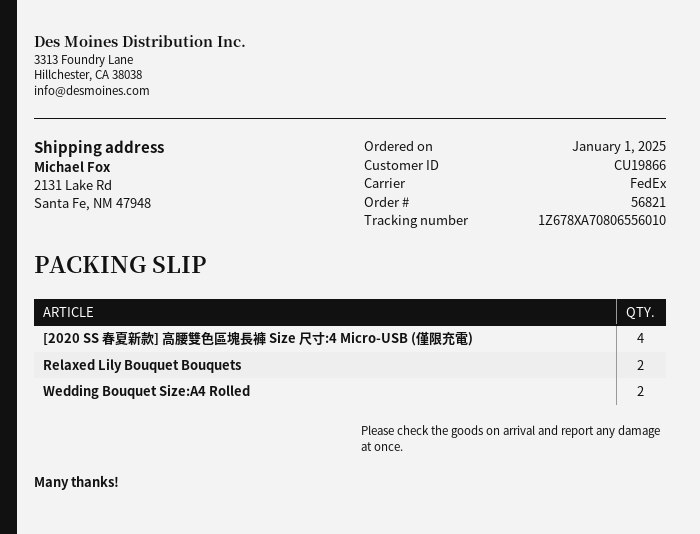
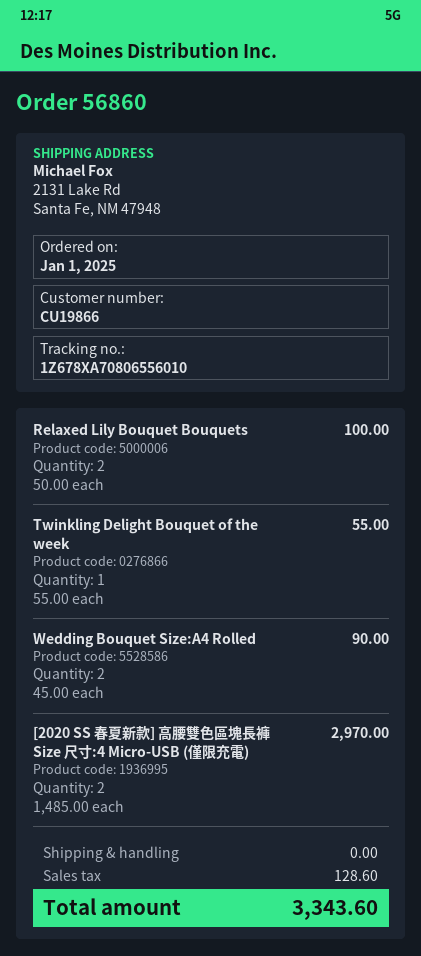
order number: 56821 -> 56860
[2020 SS 春夏新款] 高腰雙色區塊長褲 Size 尺寸:4 Micro-USB (僅限充電): 4 -> 2
Twinkling Delight Bouquet of the week: none -> 1

